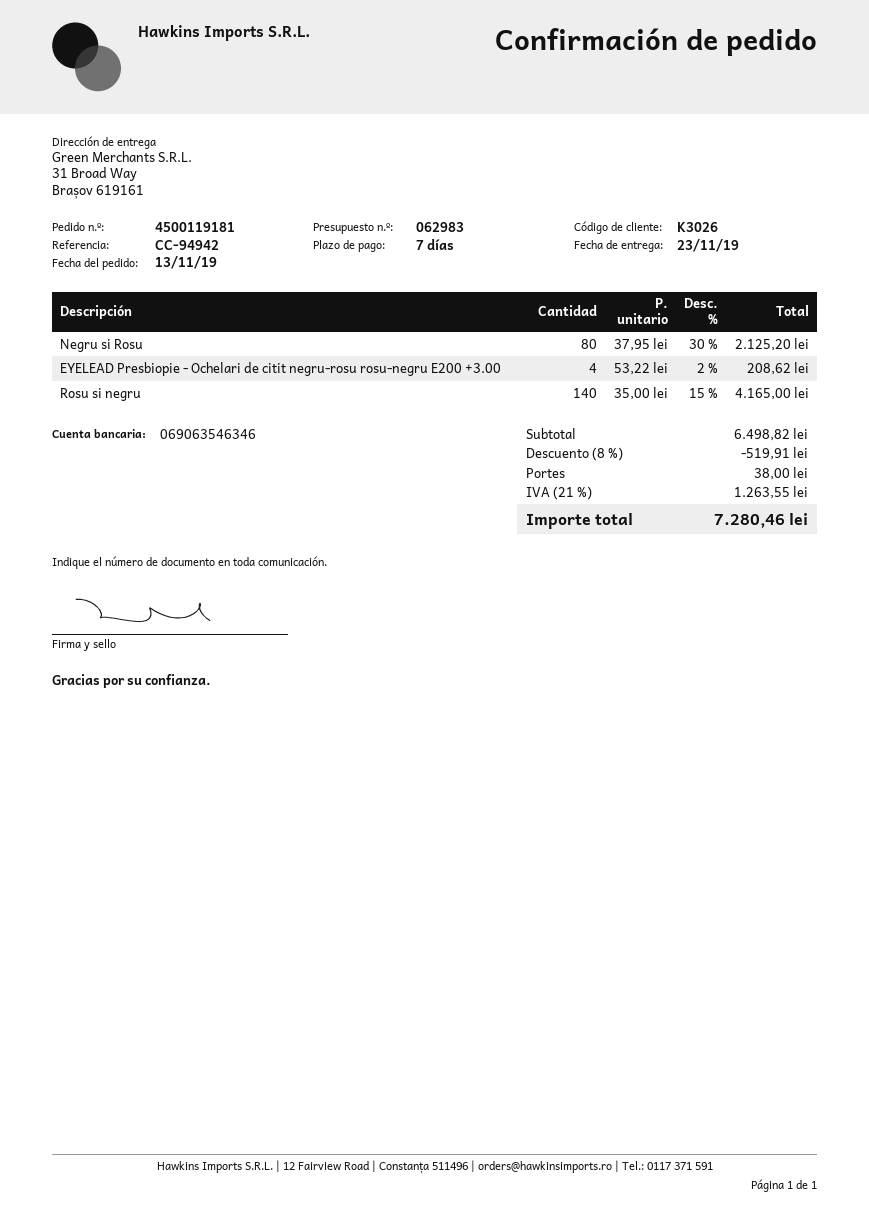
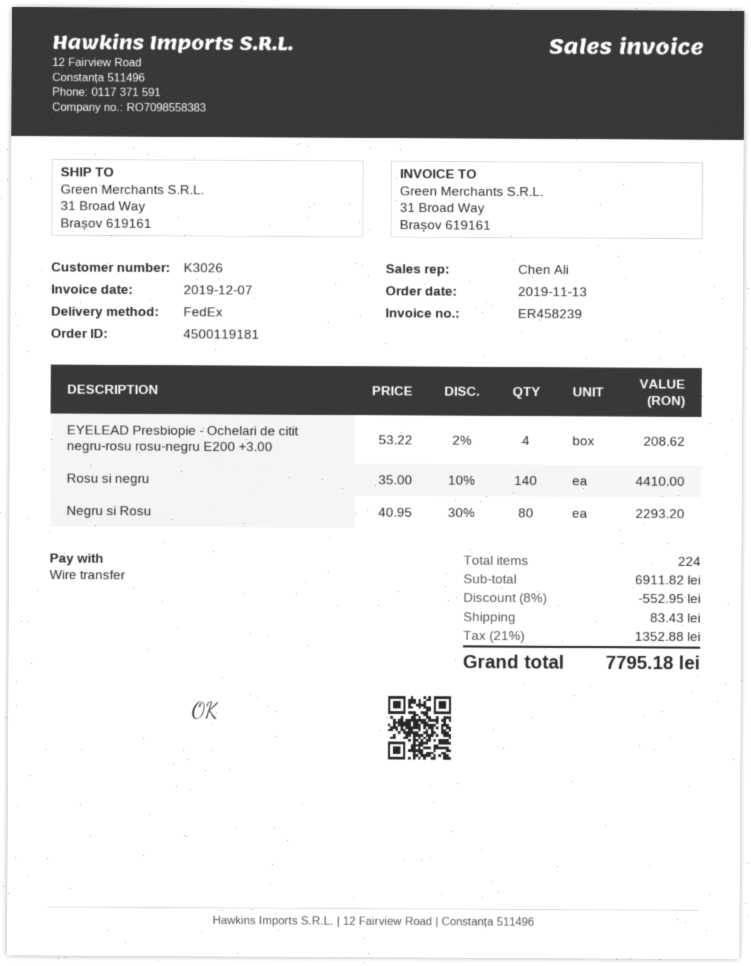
Negru si Rosu: 80 x 37.95 - 30% = 2125.20 -> 80 x 40.95 - 30% = 2293.20
Rosu si negru: 140 x 35.00 - 15% = 4165.00 -> 140 x 35.00 - 10% = 4410.00
subtotal: 6498.82 -> 6911.82
discount: 8% = 519.91 -> 8% = 552.95
shipping: 38.00 -> 83.43
tax: 21% = 1263.55 -> 21% = 1352.88
total: 7280.46 -> 7795.18

